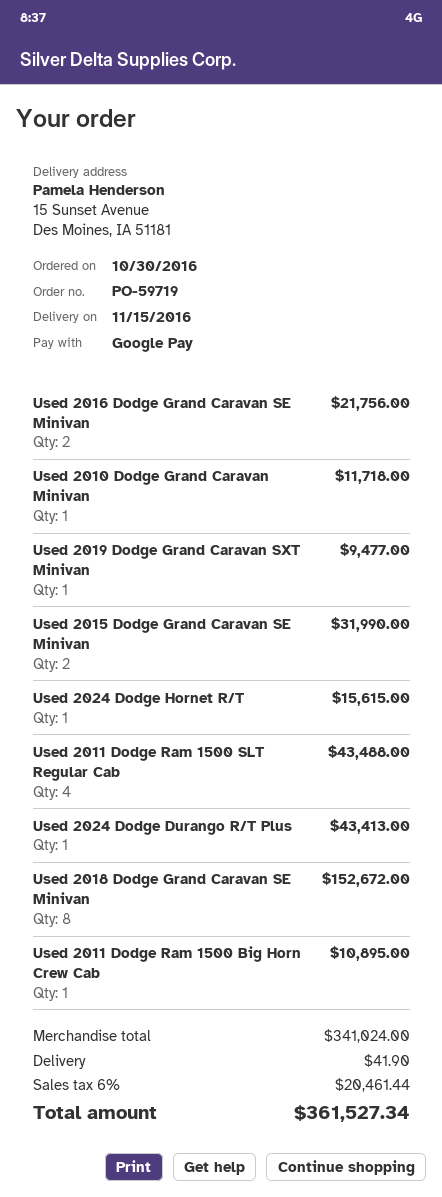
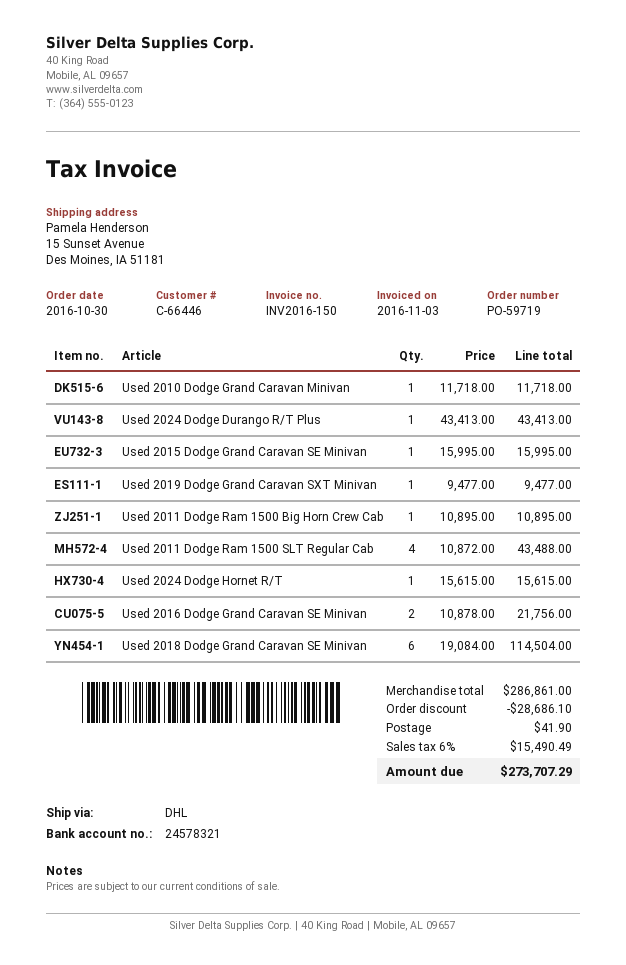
Used 2015 Dodge Grand Caravan SE Minivan: 2 for 31990.00 -> 1 for 15995.00
Used 2018 Dodge Grand Caravan SE Minivan: 8 for 152672.00 -> 6 for 114504.00
subtotal: 341024.00 -> 286861.00
discount: none -> 28686.10
tax: 6% = 20461.44 -> 6% = 15490.49
total: 361527.34 -> 273707.29

